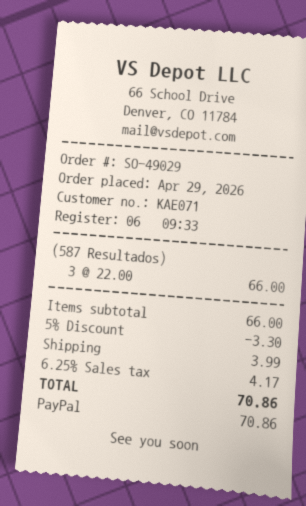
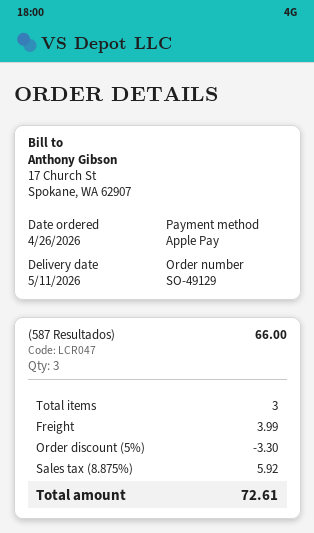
order number: SO-49029 -> SO-49129
order date: 2026-04-29 -> 2026-04-26
payment method: PayPal -> Apple Pay
tax: 6.25% = 4.17 -> 8.875% = 5.92
total: 70.86 -> 72.61

